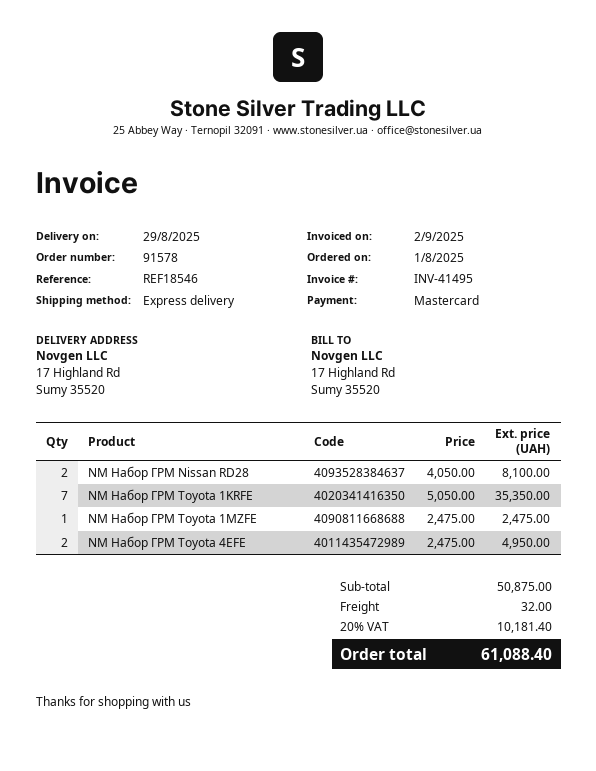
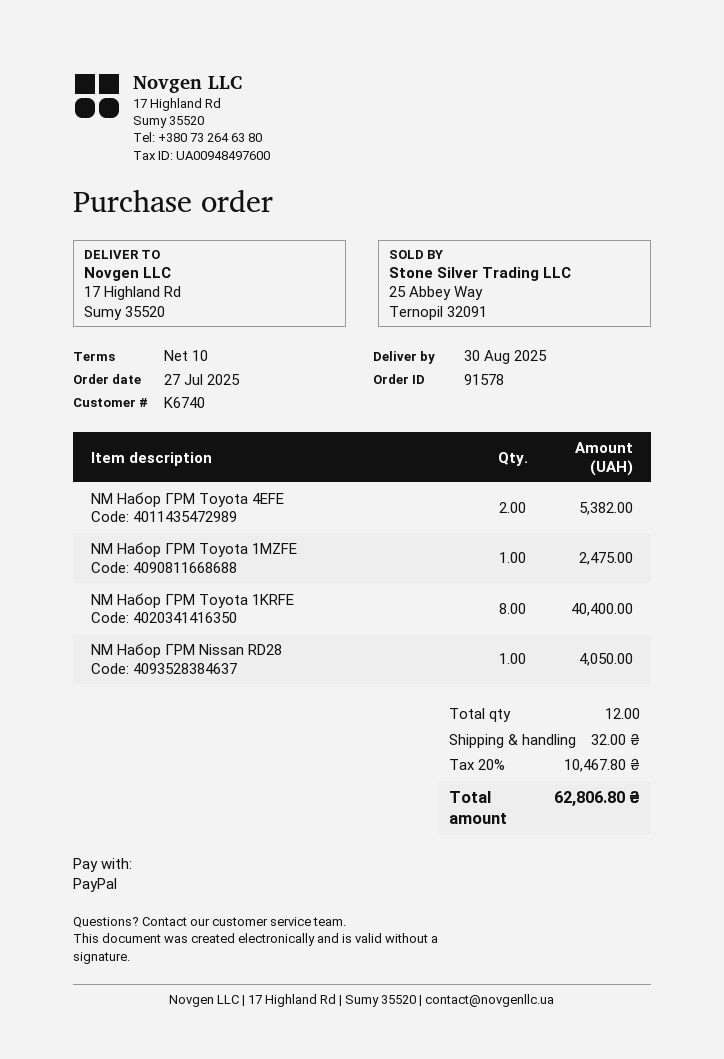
order date: 2025-08-01 -> 2025-07-27
delivery date: 2025-08-29 -> 2025-08-30
payment method: Mastercard -> PayPal
NM Набор ГРМ Nissan RD28: 2 for 8100.00 -> 1 for 4050.00
NM Набор ГРМ Toyota 1KRFE: 7 for 35350.00 -> 8 for 40400.00
NM Набор ГРМ Toyota 4EFE: 2 for 4950.00 -> 2 for 5382.00
tax: 20% = 10181.40 -> 20% = 10467.80
total: 61088.40 -> 62806.80

